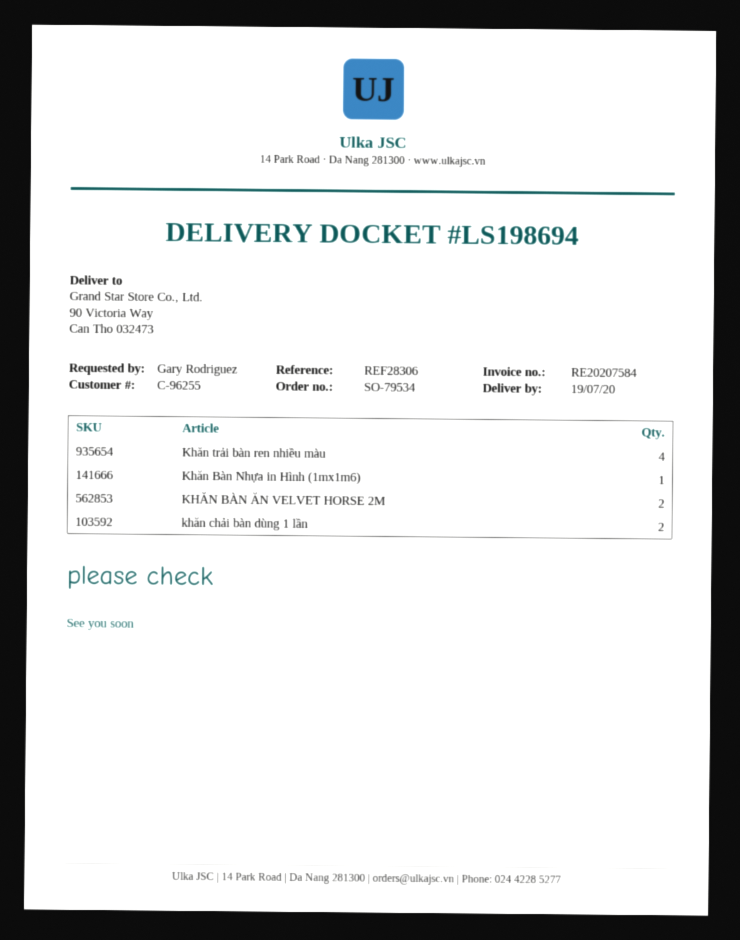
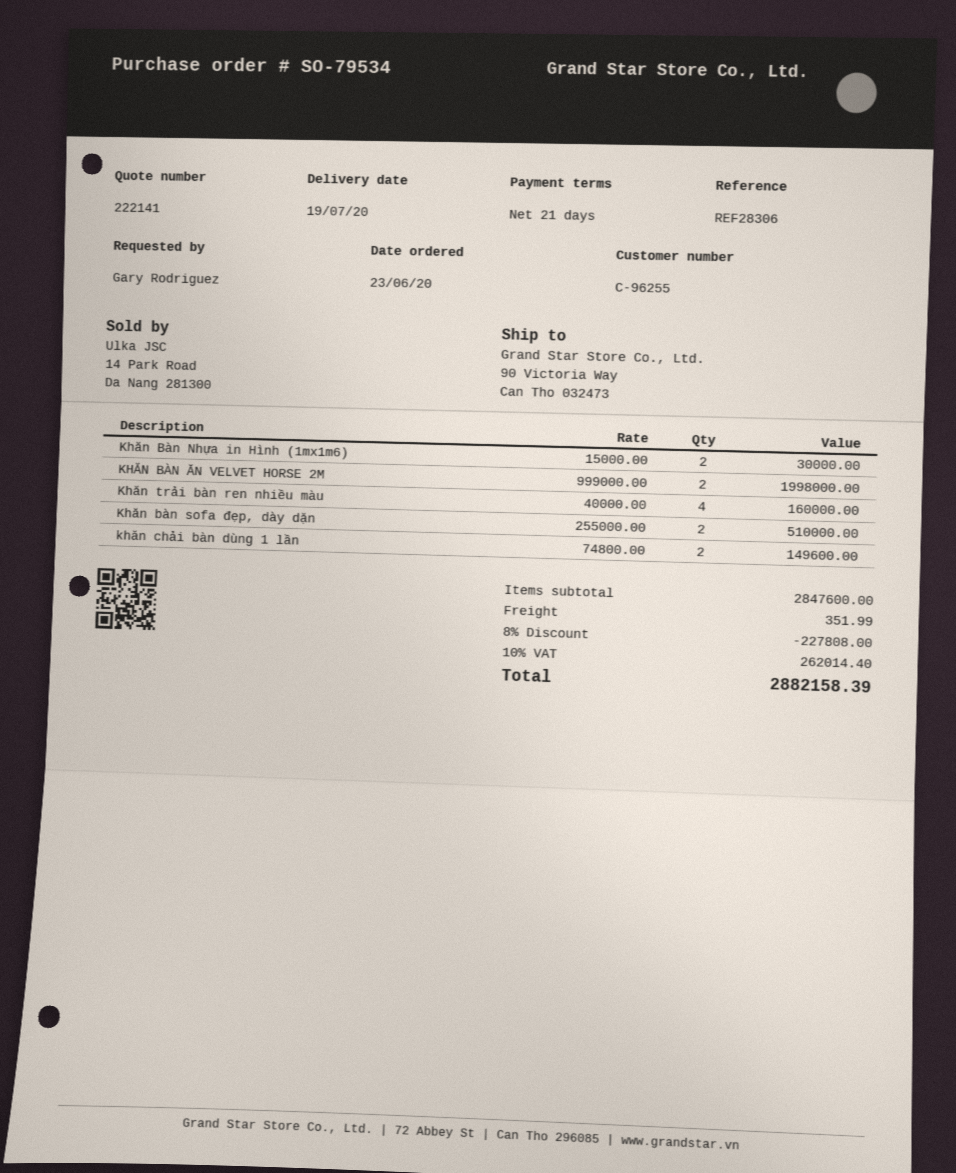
Khăn Bàn Nhựa in Hình (1mx1m6): 1 -> 2
Khăn bàn sofa đẹp, dày dặn: none -> 2

